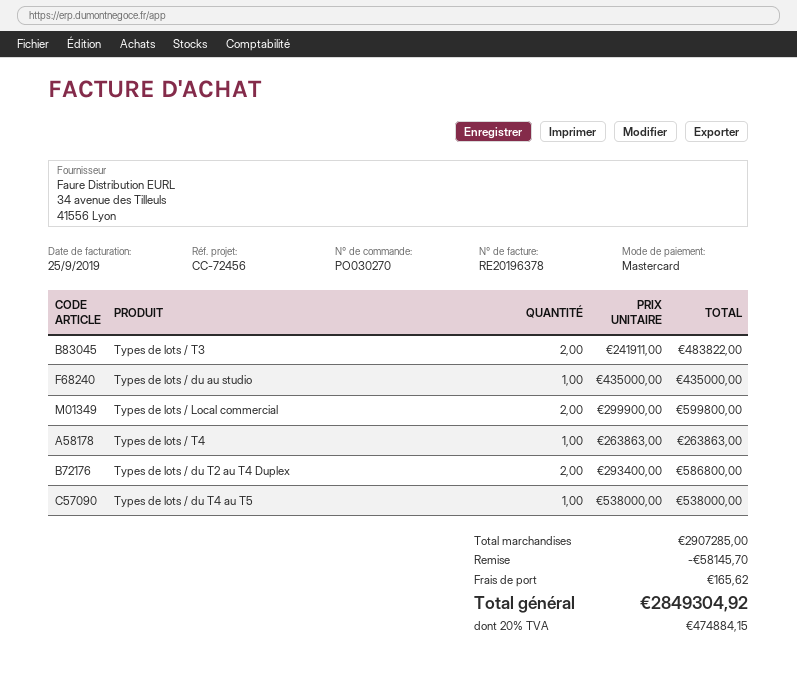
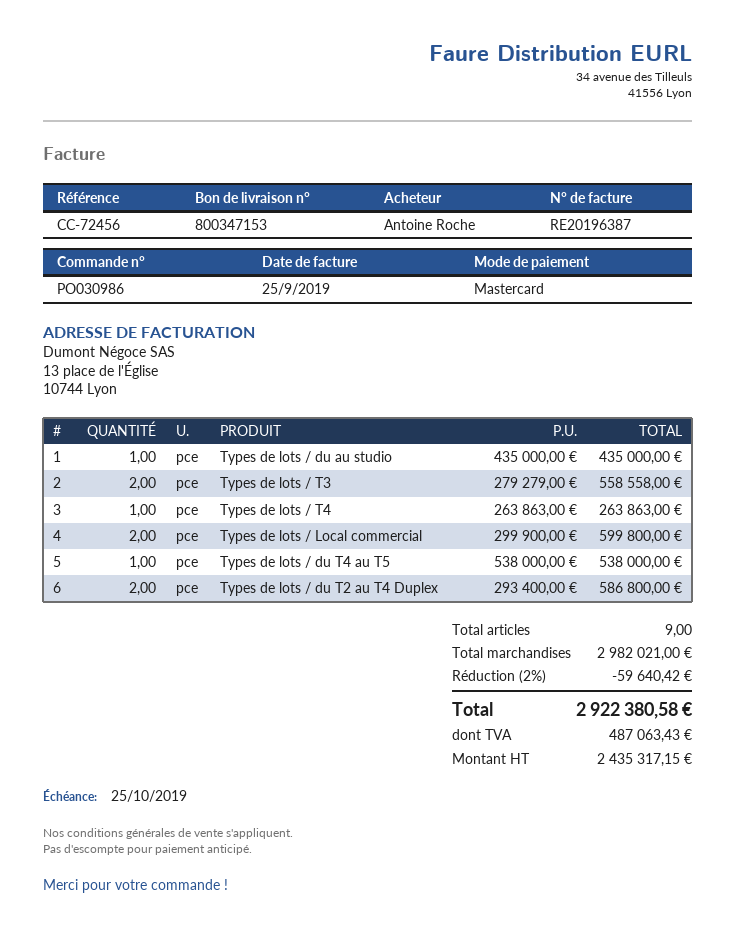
order number: PO030270 -> PO030986
invoice number: RE20196378 -> RE20196387
Types de lots / T3: 2 x 241911.00 = 483822.00 -> 2 x 279279.00 = 558558.00
subtotal: 2907285.00 -> 2982021.00
discount: 58145.70 -> 59640.42
shipping: 165.62 -> none
tax: 474884.15 -> 487063.43
total: 2849304.92 -> 2922380.58

